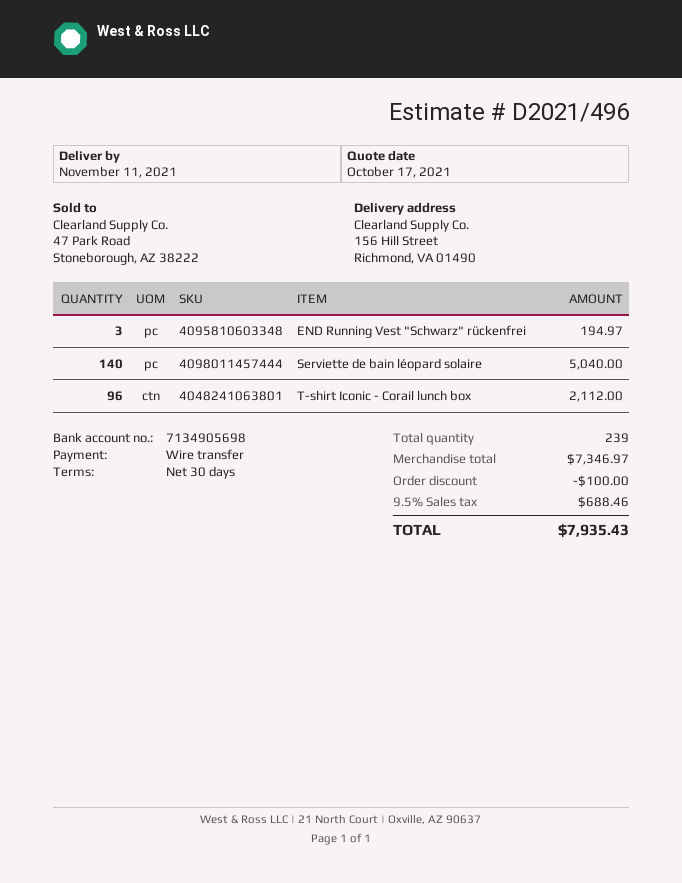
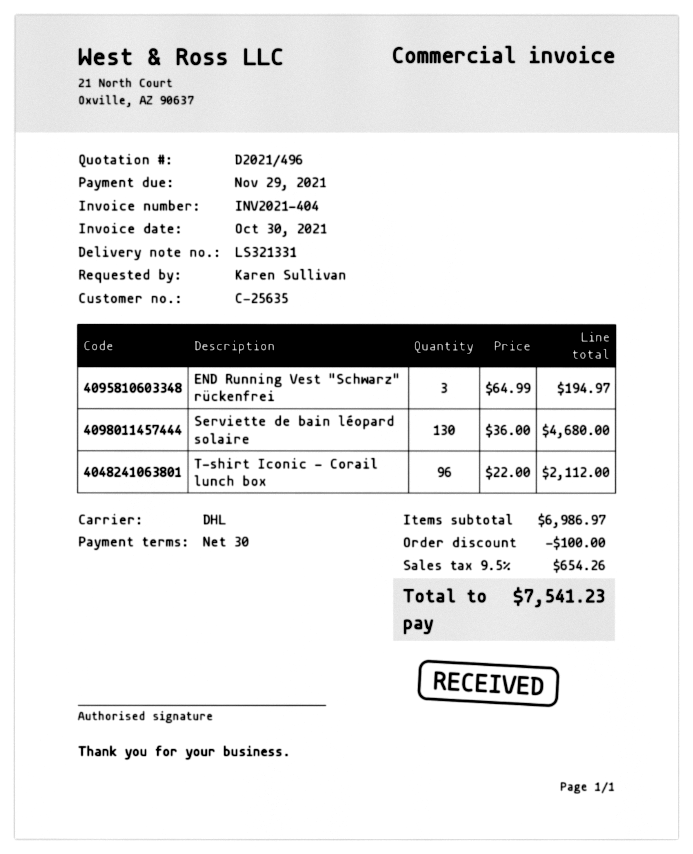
Serviette de bain léopard solaire: 140 for 5040.00 -> 130 for 4680.00
subtotal: 7346.97 -> 6986.97
tax: 9.5% = 688.46 -> 9.5% = 654.26
total: 7935.43 -> 7541.23

